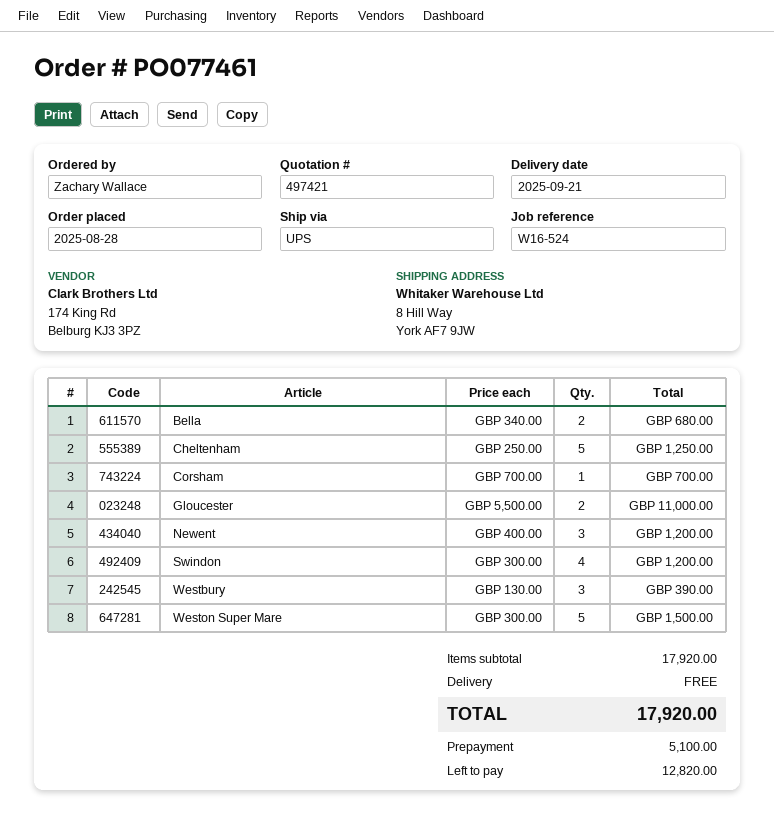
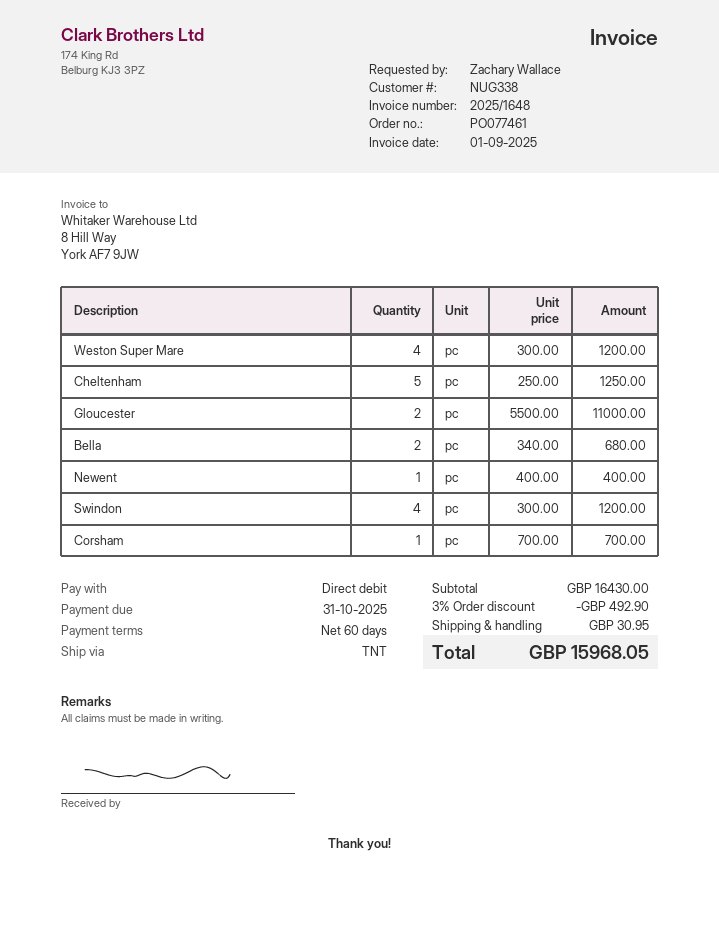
shipping method: UPS -> TNT
Newent: 3 x 400.00 = 1200.00 -> 1 x 400.00 = 400.00
Westbury: 3 x 130.00 = 390.00 -> none
Weston Super Mare: 5 x 300.00 = 1500.00 -> 4 x 300.00 = 1200.00
subtotal: 17920.00 -> 16430.00
discount: none -> 3% = 492.90
shipping: 0.00 -> 30.95
total: 17920.00 -> 15968.05

